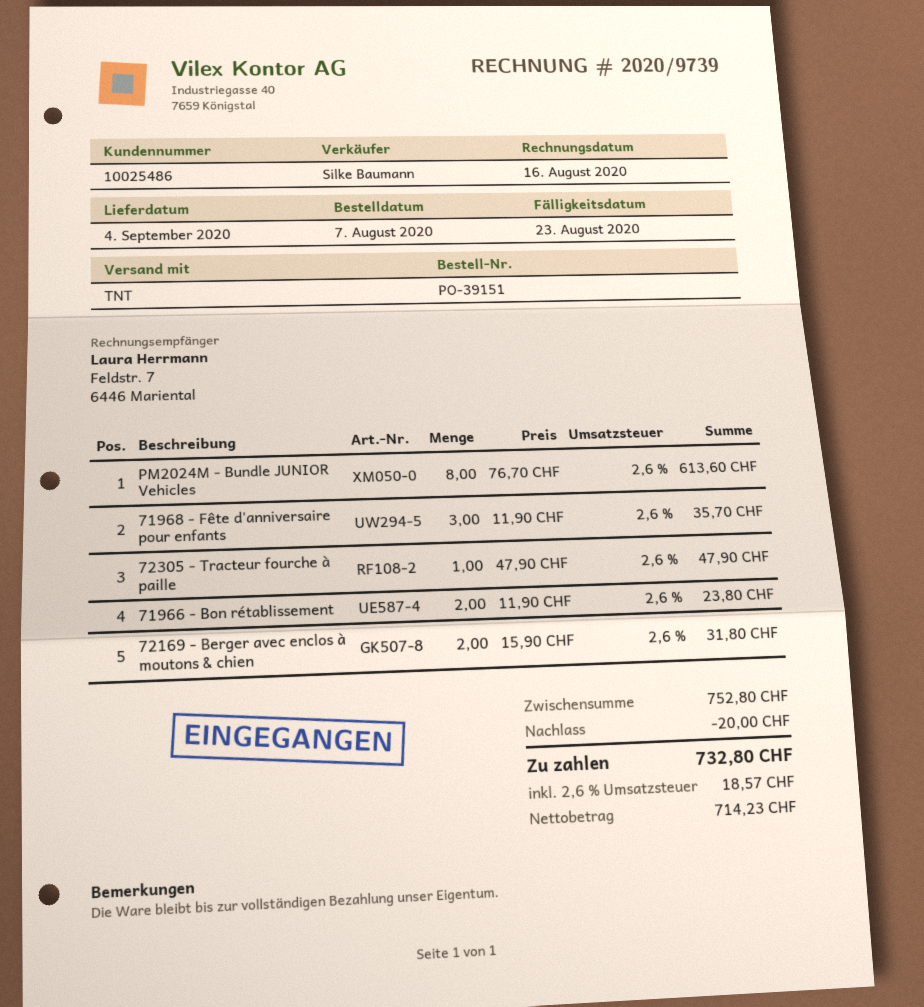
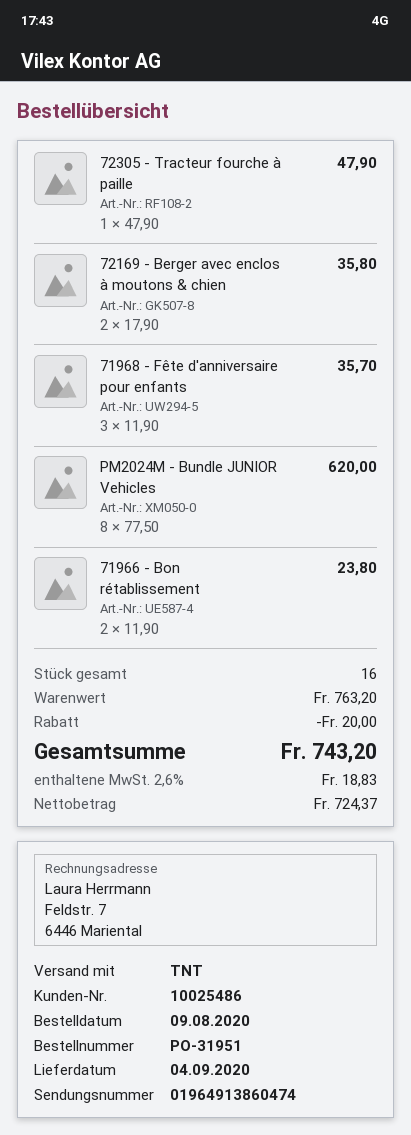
order number: PO-39151 -> PO-31951
order date: 2020-08-07 -> 2020-08-09
PM2024M - Bundle JUNIOR Vehicles: 8 x 76.70 = 613.60 -> 8 x 77.50 = 620.00
72169 - Berger avec enclos à moutons & chien: 2 x 15.90 = 31.80 -> 2 x 17.90 = 35.80
subtotal: 752.80 -> 763.20
net: 714.23 -> 724.37
tax: 2.6% = 18.57 -> 2.6% = 18.83
total: 732.80 -> 743.20

